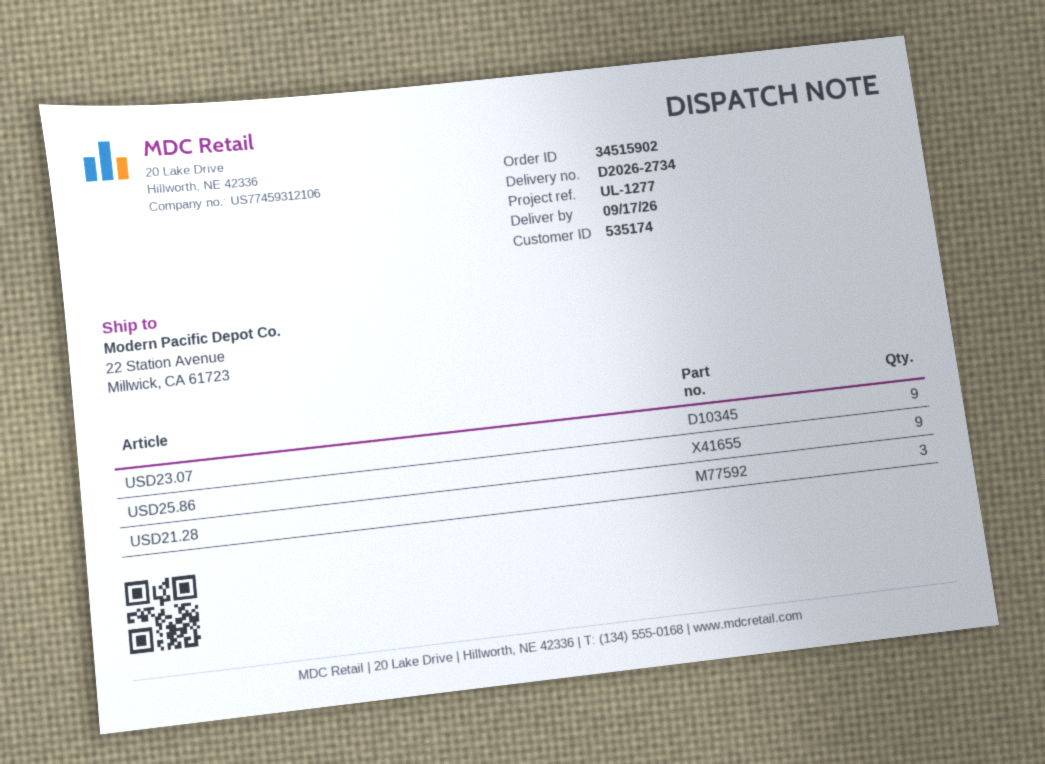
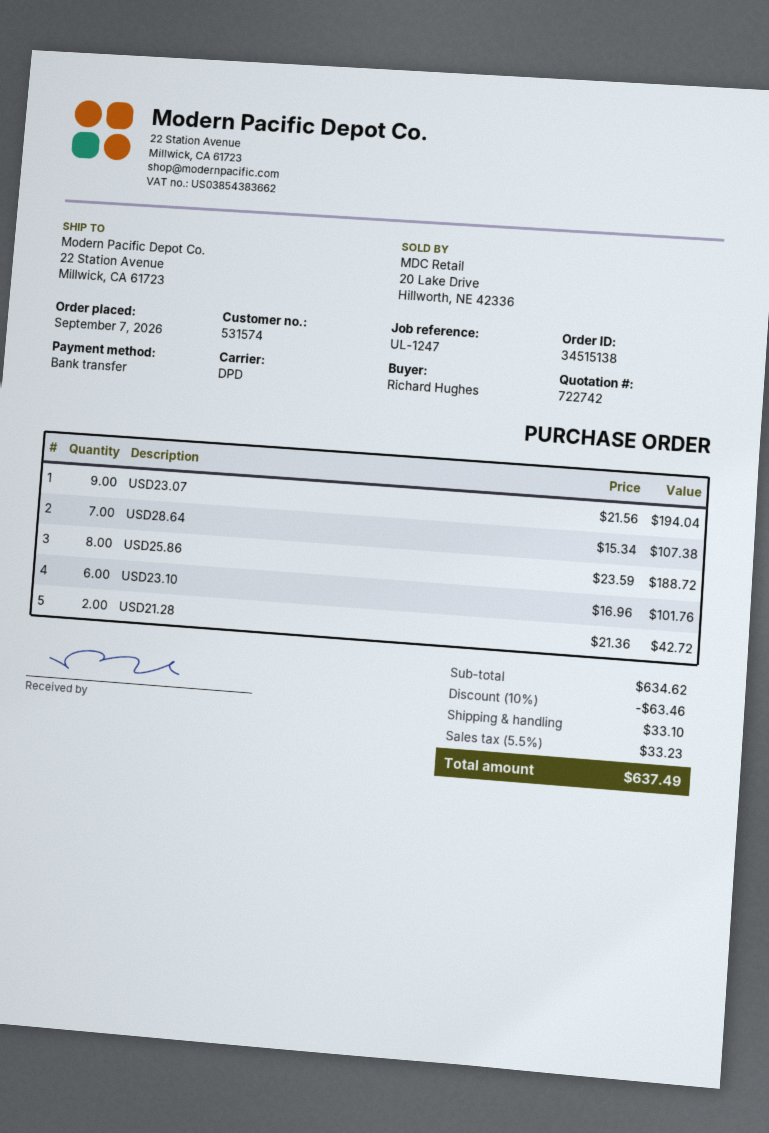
order number: 34515902 -> 34515138
customer number: 535174 -> 531574
reference: UL-1277 -> UL-1247
USD25.86: 9 -> 8
USD21.28: 3 -> 2
USD28.64: none -> 7
USD23.10: none -> 6

